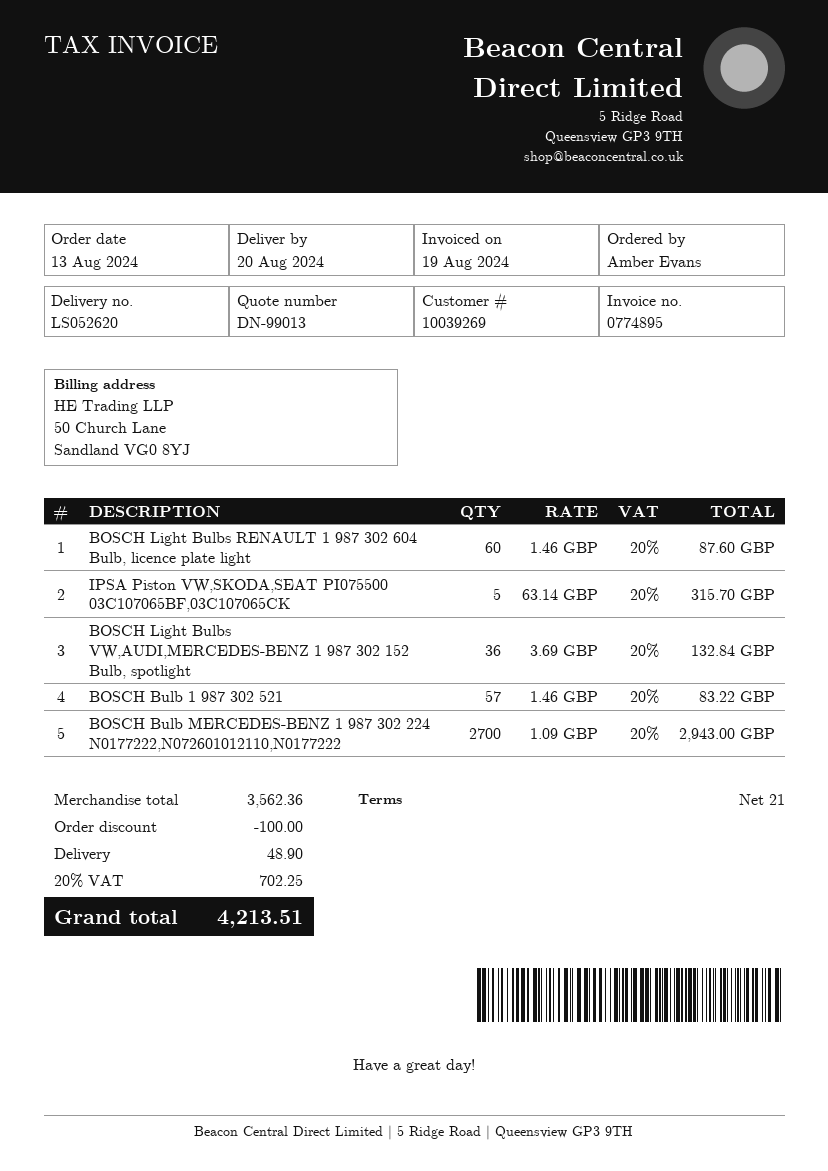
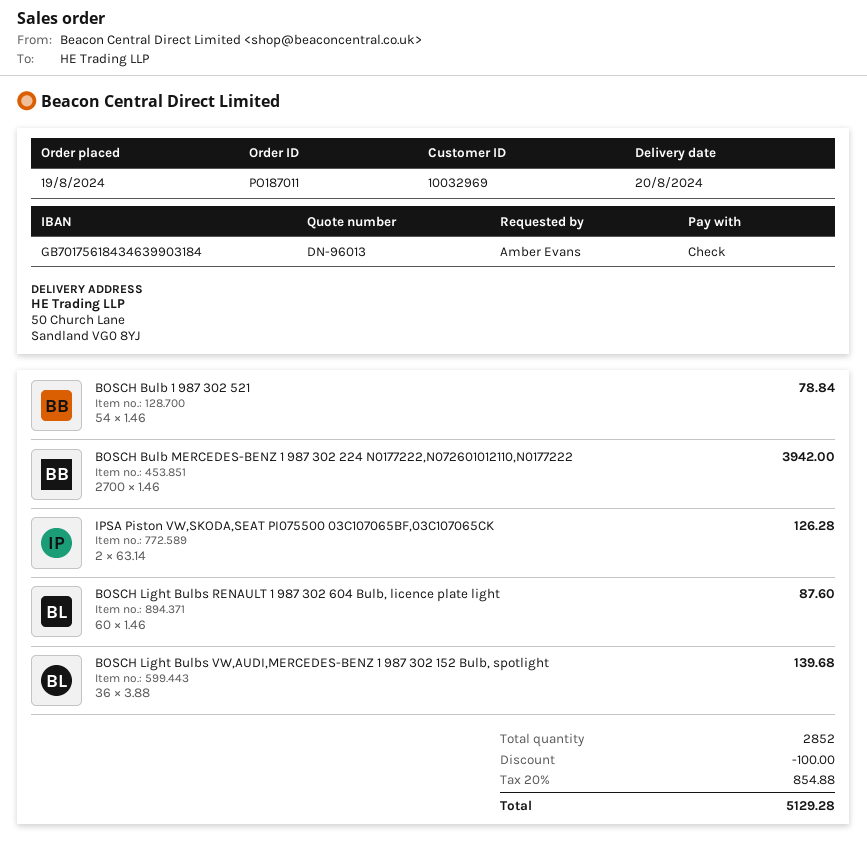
quote number: DN-99013 -> DN-96013
order date: 2024-08-13 -> 2024-08-19
customer number: 10039269 -> 10032969
IPSA Piston VW,SKODA,SEAT PI075500 03C107065BF,03C107065CK: 5 x 63.14 = 315.70 -> 2 x 63.14 = 126.28
BOSCH Light Bulbs VW,AUDI,MERCEDES-BENZ 1 987 302 152 Bulb, spotlight: 36 x 3.69 = 132.84 -> 36 x 3.88 = 139.68
BOSCH Bulb 1 987 302 521: 57 x 1.46 = 83.22 -> 54 x 1.46 = 78.84
BOSCH Bulb MERCEDES-BENZ 1 987 302 224 N0177222,N072601012110,N0177222: 2700 x 1.09 = 2943.00 -> 2700 x 1.46 = 3942.00
shipping: 48.90 -> none
tax: 20% = 702.25 -> 20% = 854.88
total: 4213.51 -> 5129.28

